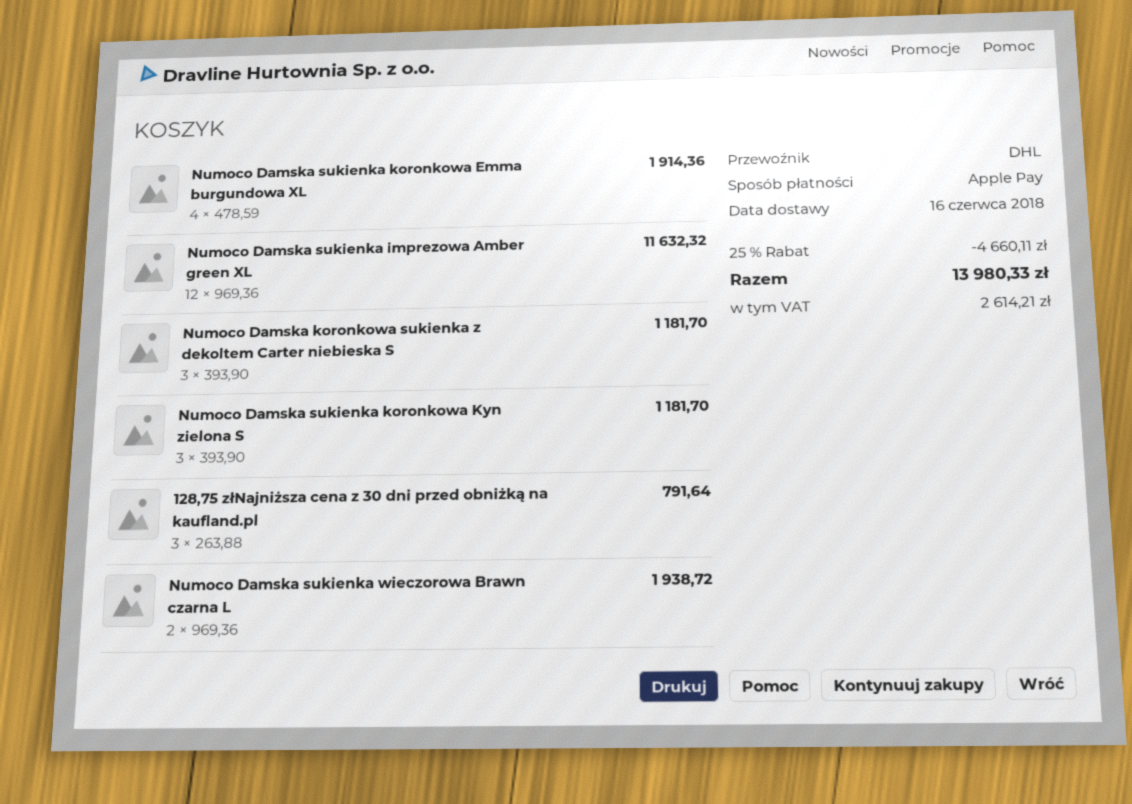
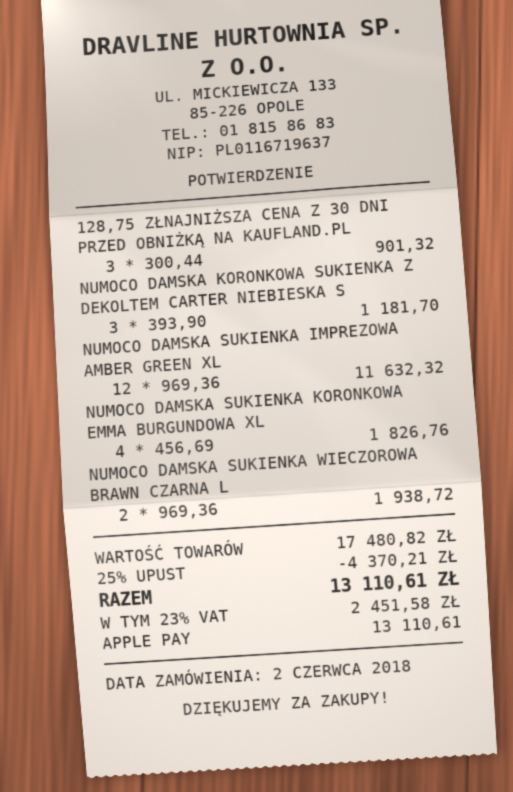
Numoco Damska sukienka koronkowa Emma burgundowa XL: 4 x 478.59 = 1914.36 -> 4 x 456.69 = 1826.76
Numoco Damska sukienka koronkowa Kyn zielona S: 3 x 393.90 = 1181.70 -> none
128,75 złNajniższa cena z 30 dni przed obniżką na kaufland.pl: 3 x 263.88 = 791.64 -> 3 x 300.44 = 901.32
discount: 25% = 4660.11 -> 25% = 4370.21
tax: 2614.21 -> 2451.58
total: 13980.33 -> 13110.61

